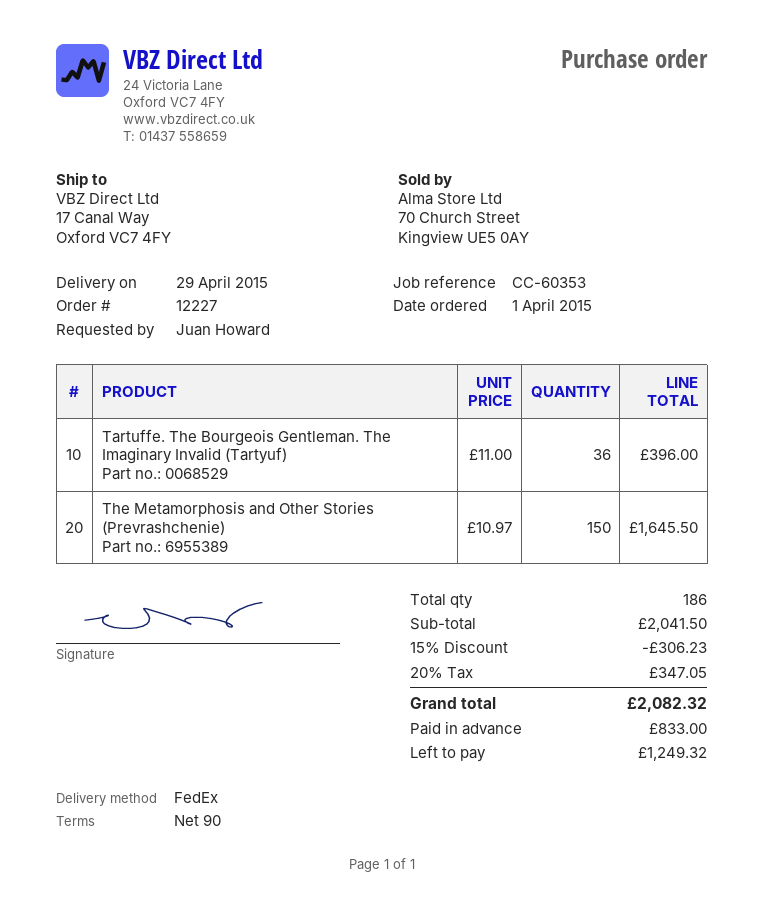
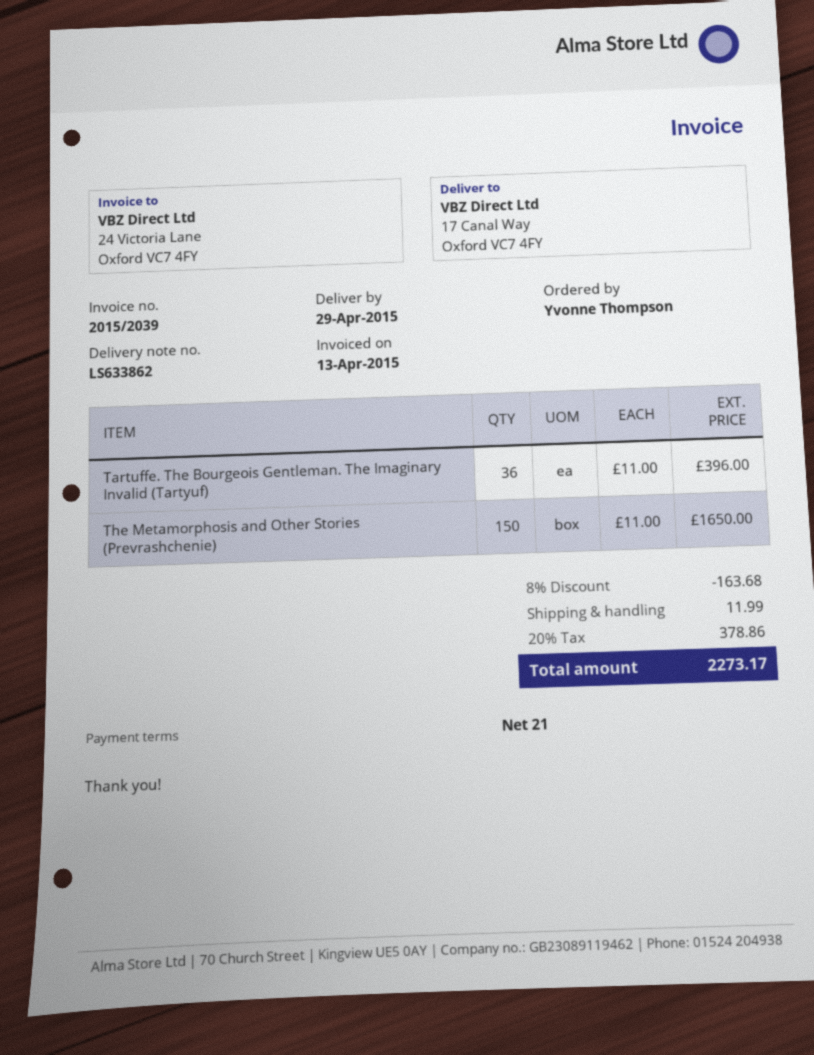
payment terms: 90 days -> 21 days
ordered by: Juan Howard -> Yvonne Thompson
The Metamorphosis and Other Stories (Prevrashchenie): 150 x 10.97 = 1645.50 -> 150 x 11.00 = 1650.00
discount: 15% = 306.23 -> 8% = 163.68
shipping: none -> 11.99
tax: 20% = 347.05 -> 20% = 378.86
total: 2082.32 -> 2273.17

